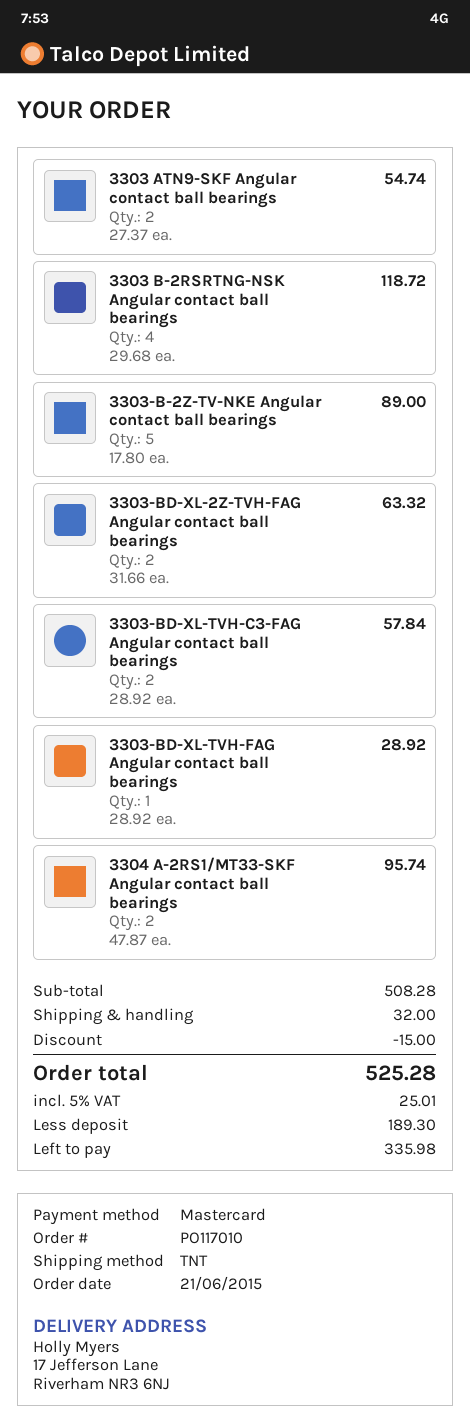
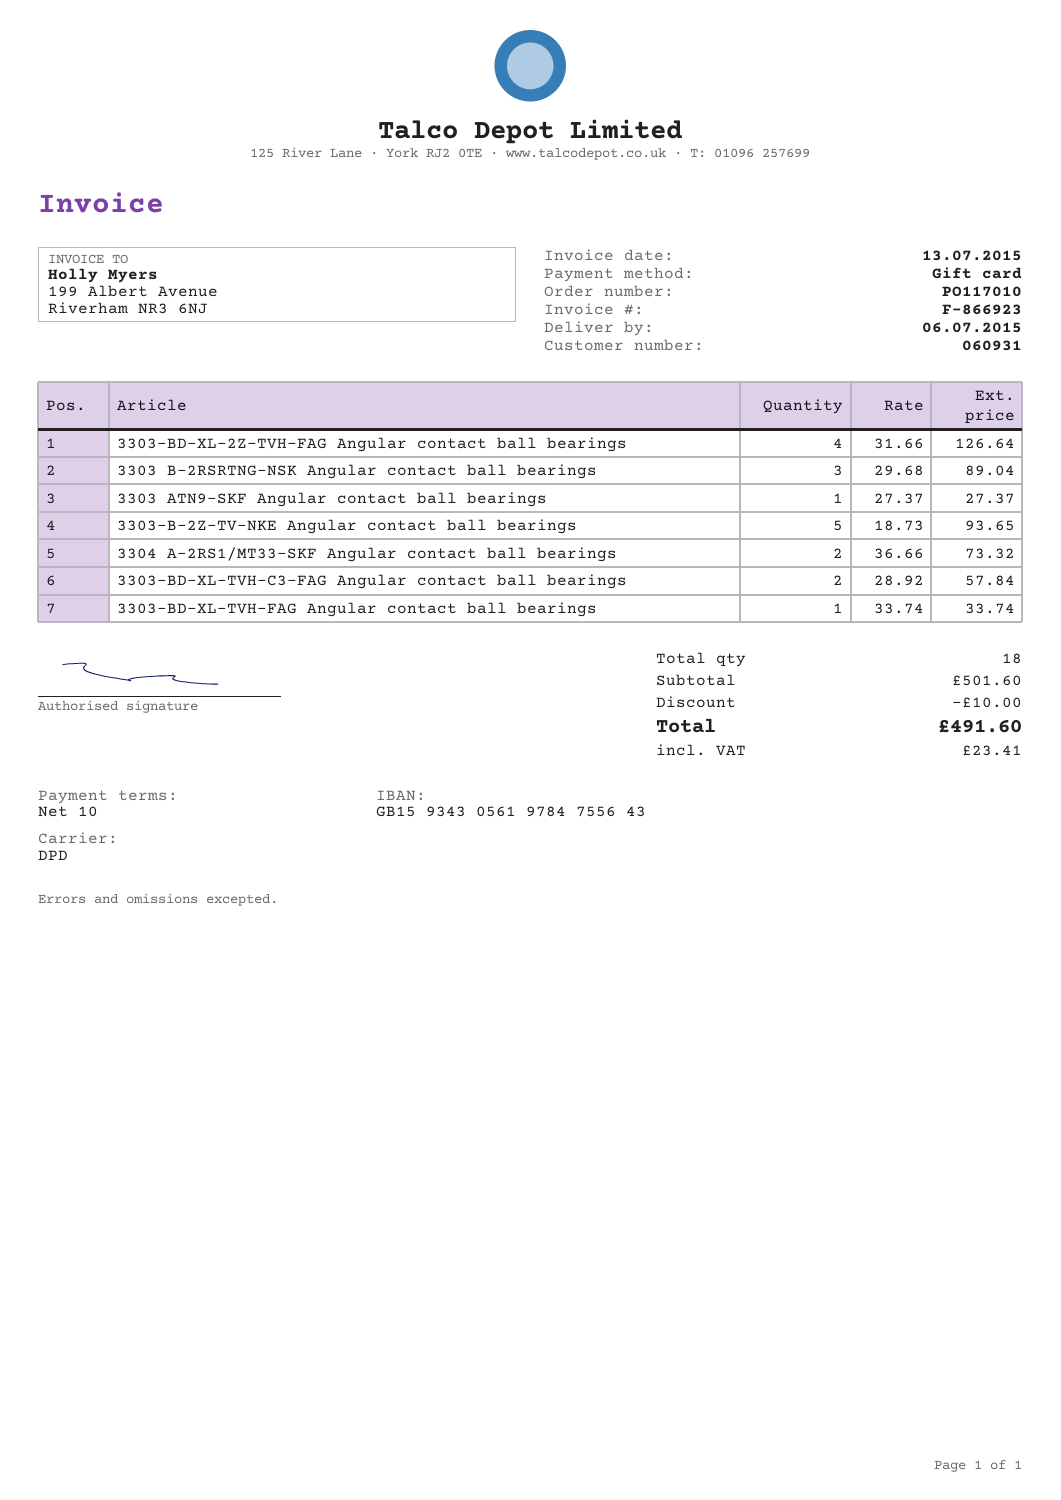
payment method: Mastercard -> gift card
shipping method: TNT -> DPD
3303 ATN9-SKF Angular contact ball bearings: 2 x 27.37 = 54.74 -> 1 x 27.37 = 27.37
3303 B-2RSRTNG-NSK Angular contact ball bearings: 4 x 29.68 = 118.72 -> 3 x 29.68 = 89.04
3303-B-2Z-TV-NKE Angular contact ball bearings: 5 x 17.80 = 89.00 -> 5 x 18.73 = 93.65
3303-BD-XL-2Z-TVH-FAG Angular contact ball bearings: 2 x 31.66 = 63.32 -> 4 x 31.66 = 126.64
3303-BD-XL-TVH-FAG Angular contact ball bearings: 1 x 28.92 = 28.92 -> 1 x 33.74 = 33.74
3304 A-2RS1/MT33-SKF Angular contact ball bearings: 2 x 47.87 = 95.74 -> 2 x 36.66 = 73.32
subtotal: 508.28 -> 501.60
discount: 15.00 -> 10.00
shipping: 32.00 -> none
tax: 25.01 -> 23.41
total: 525.28 -> 491.60

